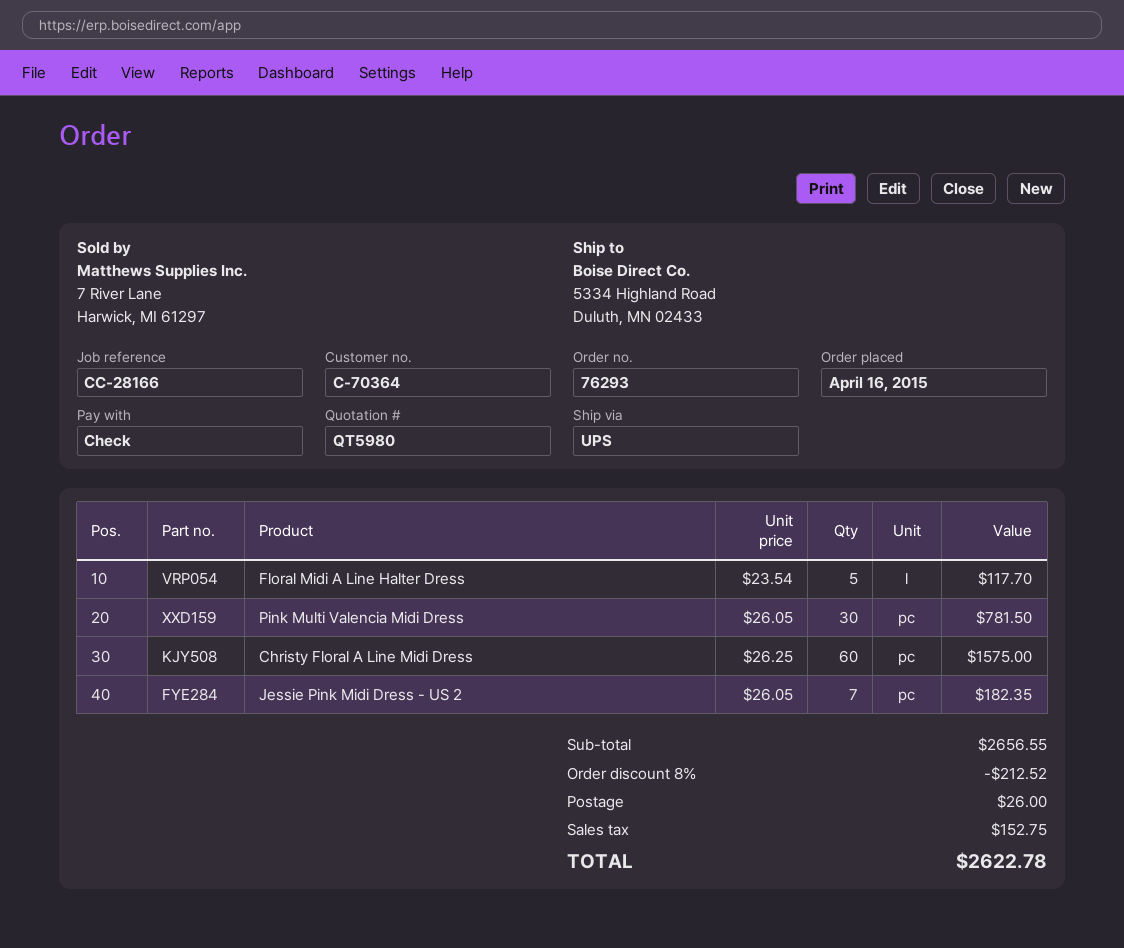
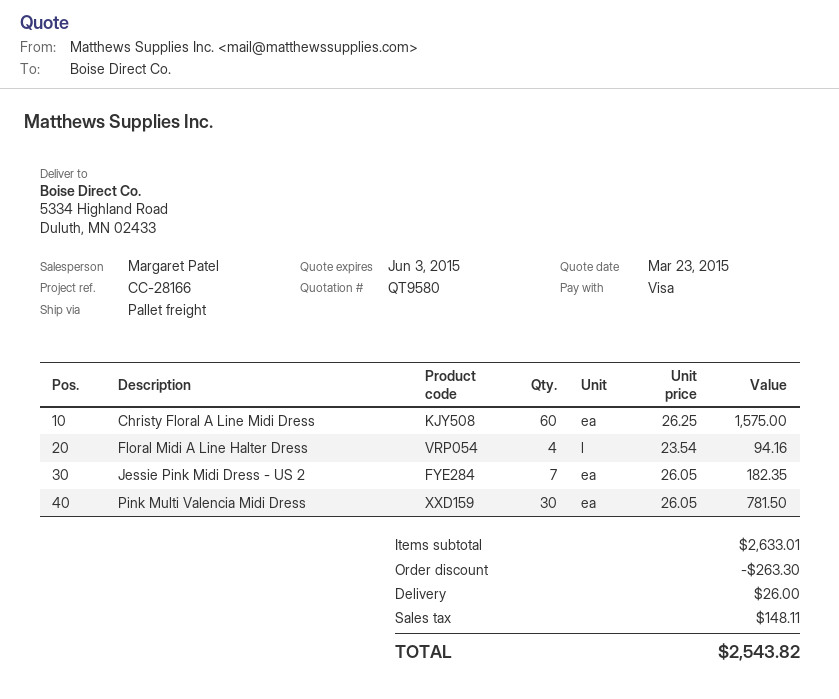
quote number: QT5980 -> QT9580
payment method: cheque -> Visa
shipping method: UPS -> pallet freight
Floral Midi A Line Halter Dress: 5 x 23.54 = 117.70 -> 4 x 23.54 = 94.16
subtotal: 2656.55 -> 2633.01
discount: 212.52 -> 263.30
tax: 152.75 -> 148.11
total: 2622.78 -> 2543.82

